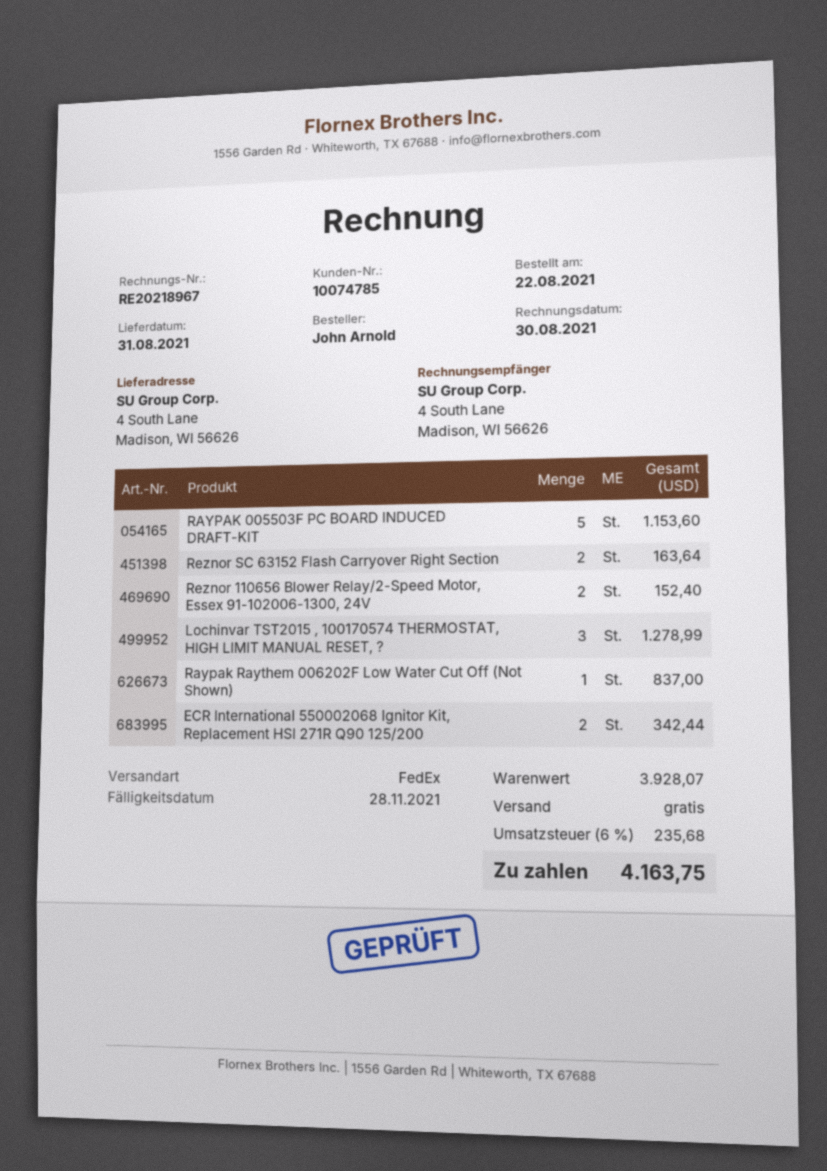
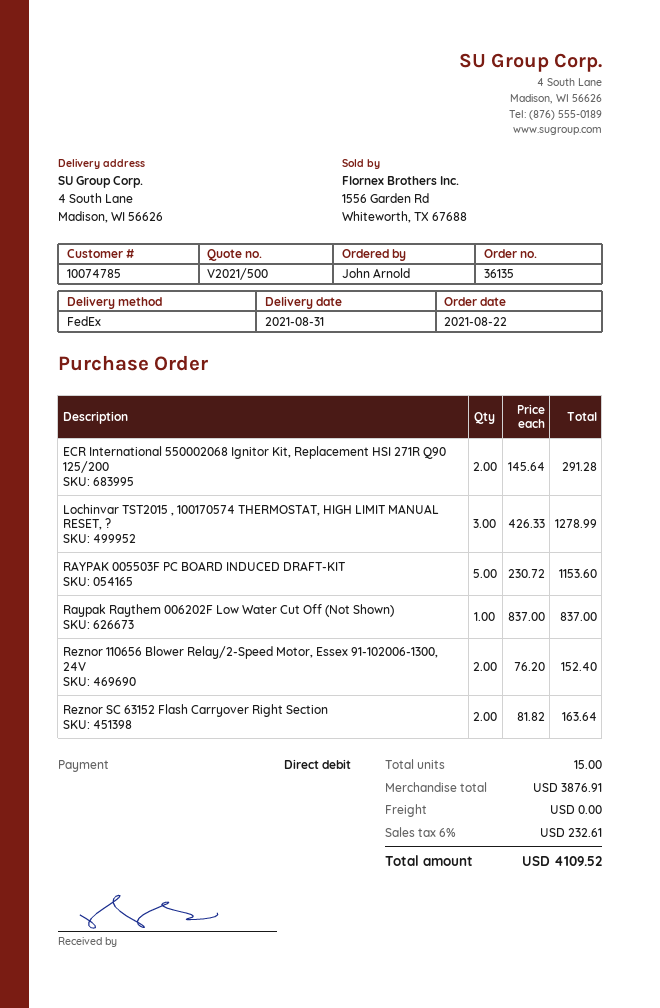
ECR International 550002068 Ignitor Kit, Replacement HSI 271R Q90 125/200: 2 for 342.44 -> 2 for 291.28
subtotal: 3928.07 -> 3876.91
tax: 6% = 235.68 -> 6% = 232.61
total: 4163.75 -> 4109.52

